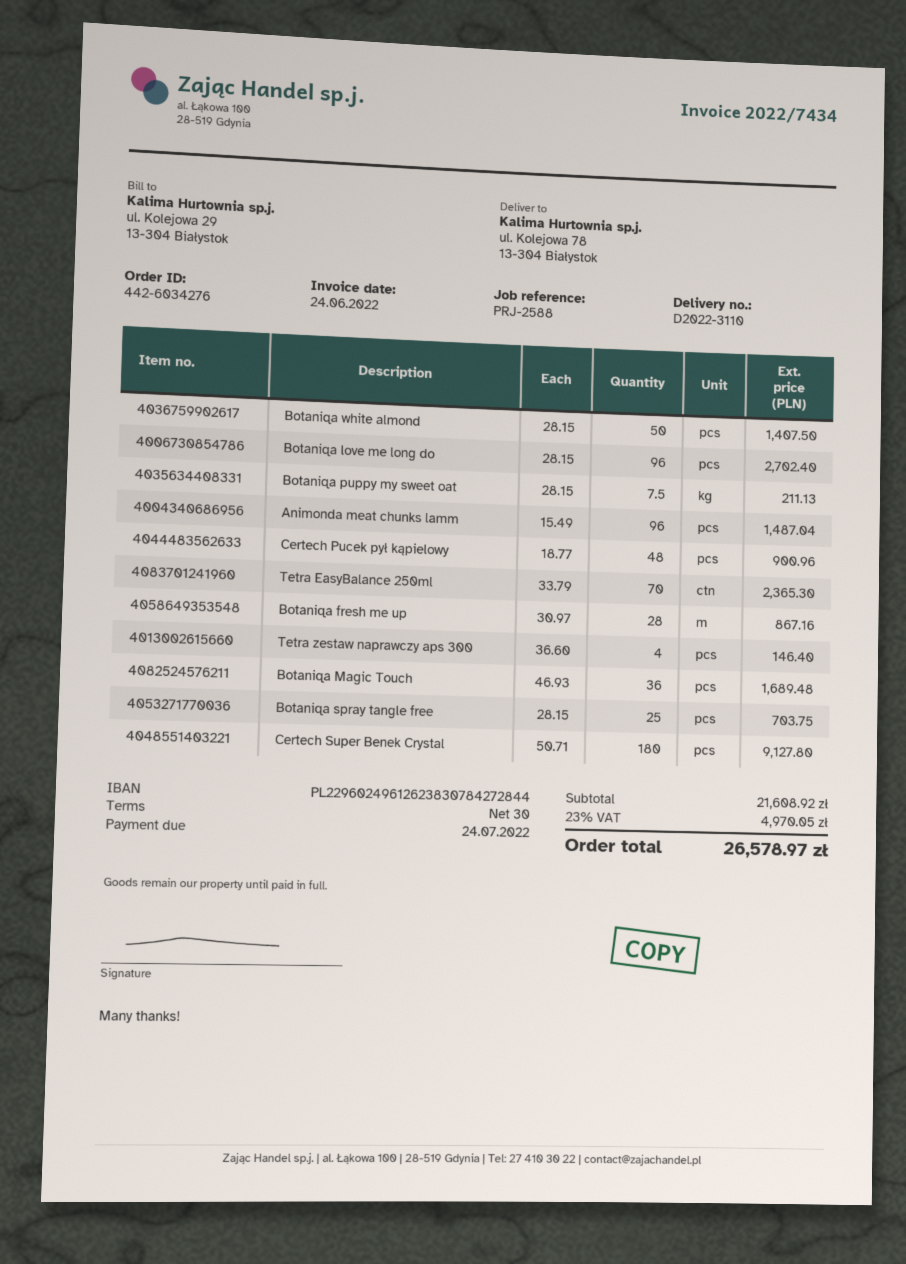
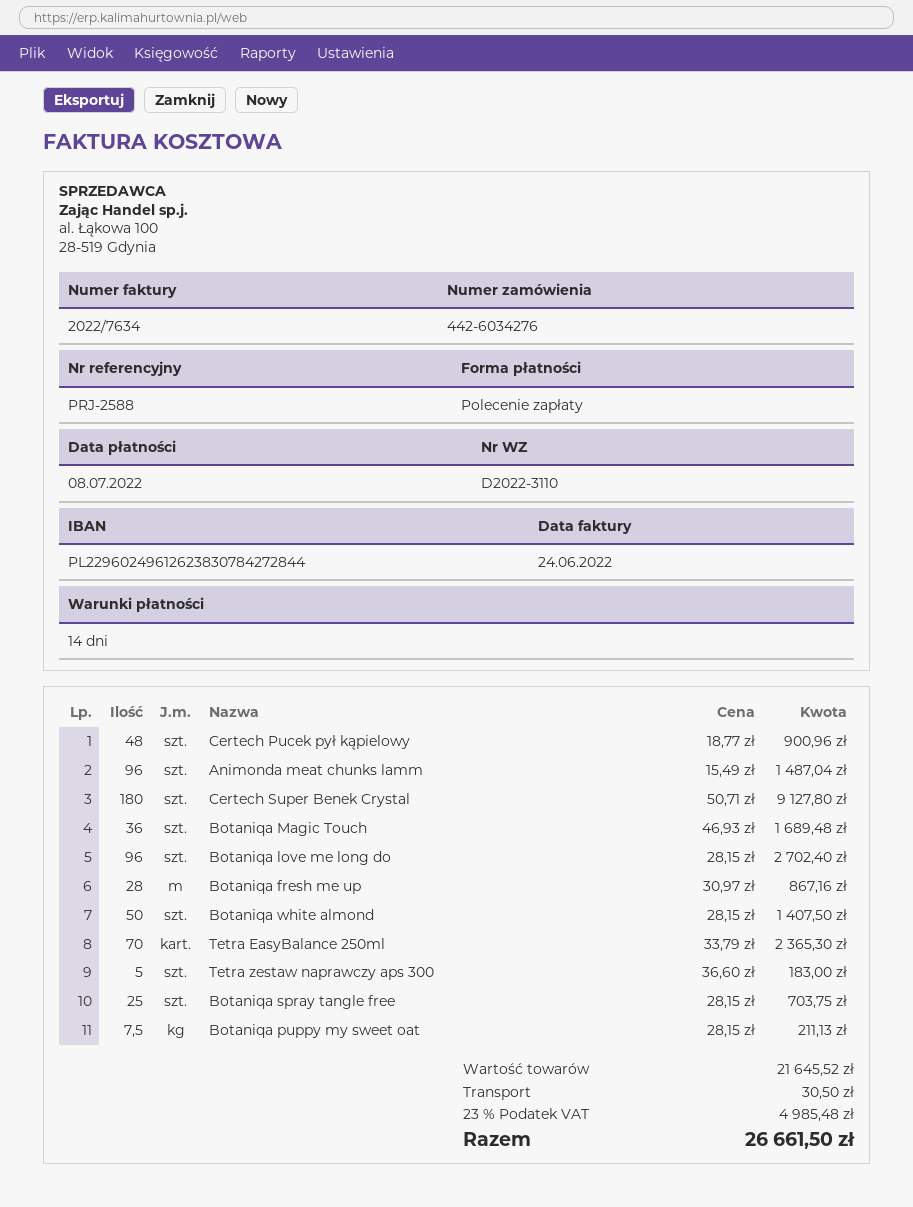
invoice number: 2022/7434 -> 2022/7634
payment terms: 30 days -> 14 days
due date: 2022-07-24 -> 2022-07-08
Tetra zestaw naprawczy aps 300: 4 x 36.60 = 146.40 -> 5 x 36.60 = 183.00
subtotal: 21608.92 -> 21645.52
shipping: none -> 30.50
tax: 23% = 4970.05 -> 23% = 4985.48
total: 26578.97 -> 26661.50

